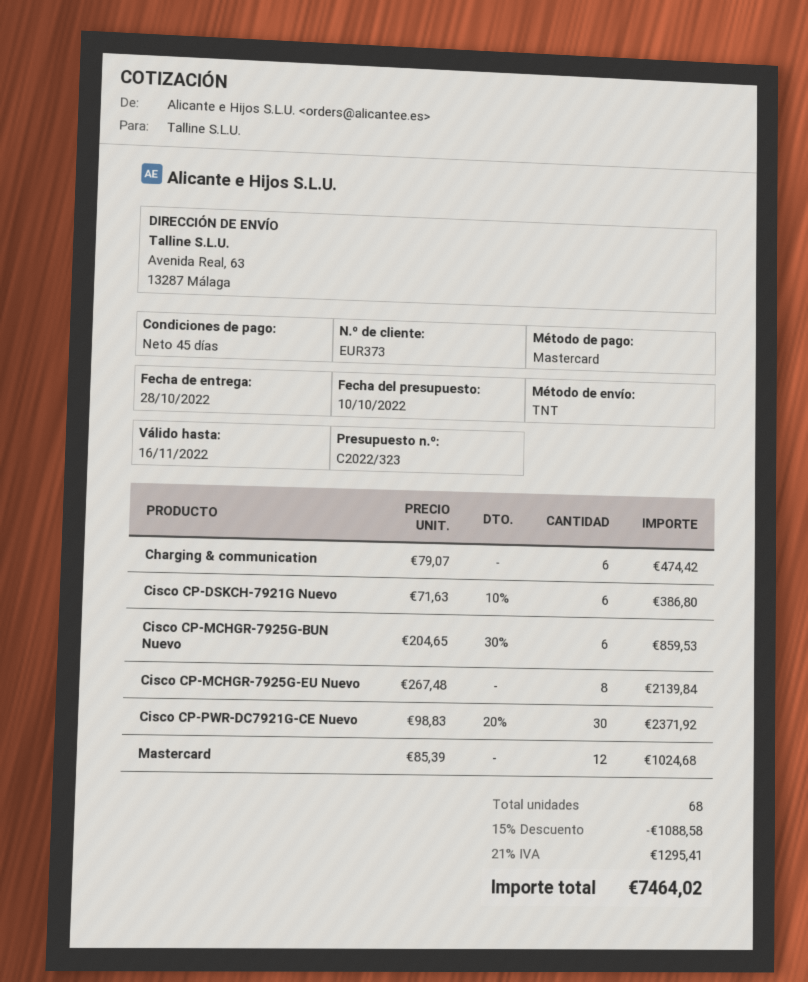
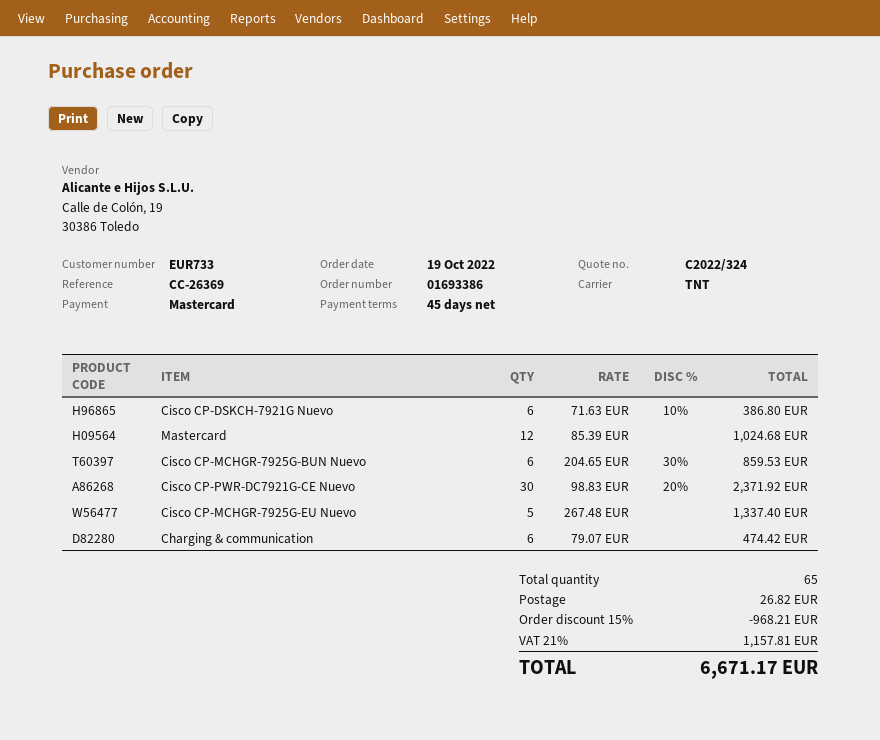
quote number: C2022/323 -> C2022/324
customer number: EUR373 -> EUR733
Cisco CP-MCHGR-7925G-EU Nuevo: 8 x 267.48 = 2139.84 -> 5 x 267.48 = 1337.40
total quantity: 68 -> 65
discount: 15% = 1088.58 -> 15% = 968.21
shipping: none -> 26.82
tax: 21% = 1295.41 -> 21% = 1157.81
total: 7464.02 -> 6671.17

